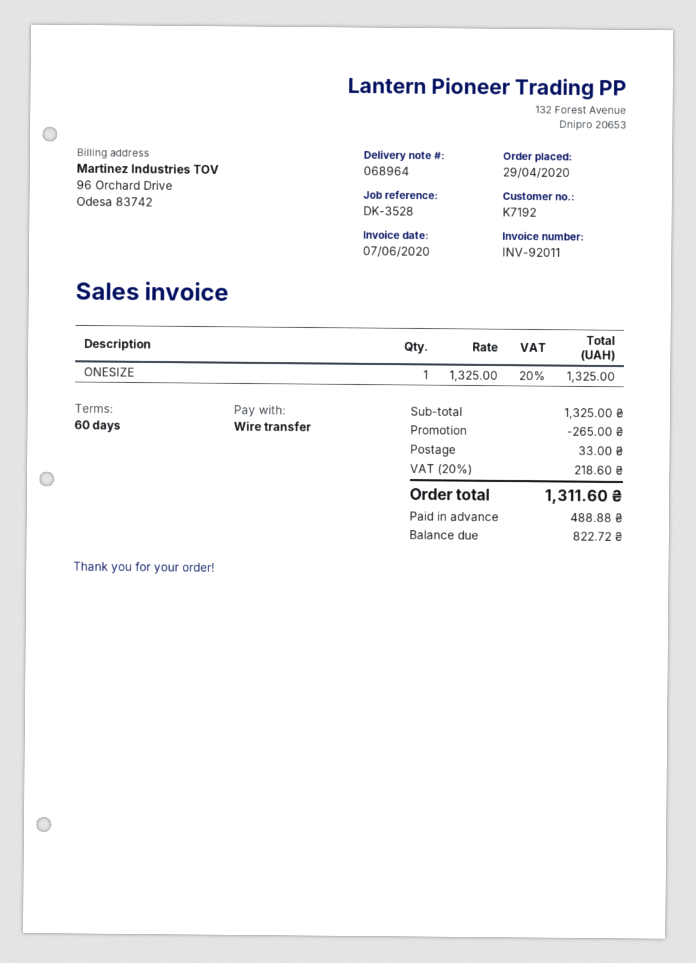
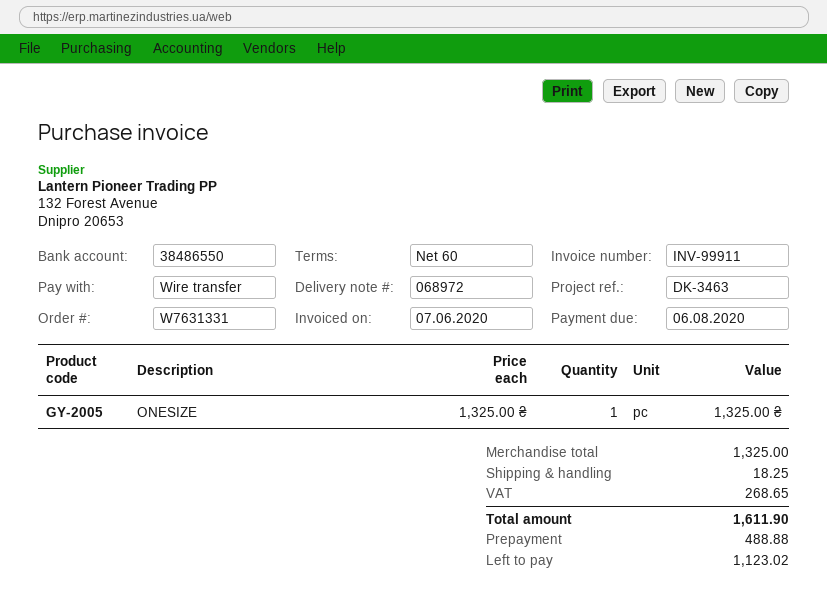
delivery note number: 068964 -> 068972
invoice number: INV-92011 -> INV-99911
reference: DK-3528 -> DK-3463
discount: 265.00 -> none
shipping: 33.00 -> 18.25
tax: 218.60 -> 268.65
total: 1311.60 -> 1611.90
balance: 822.72 -> 1123.02

